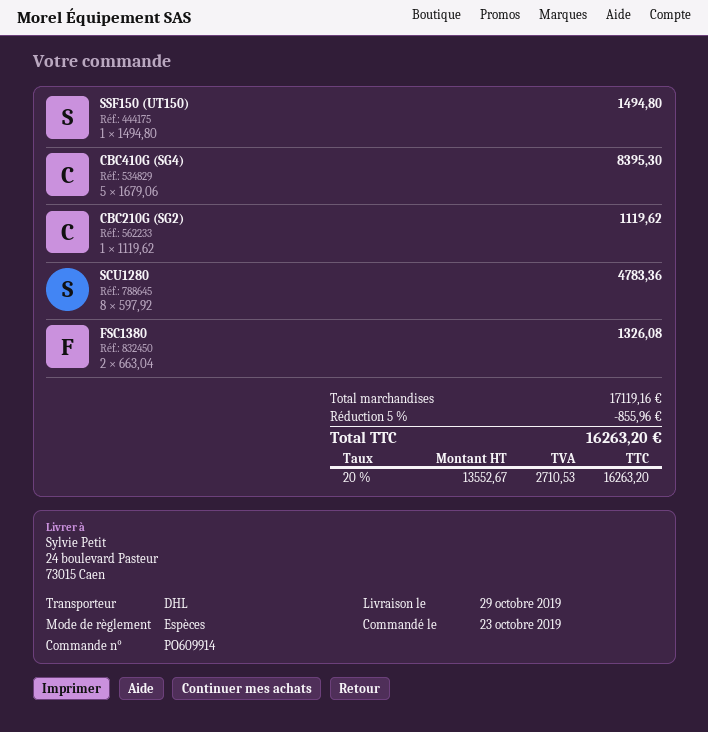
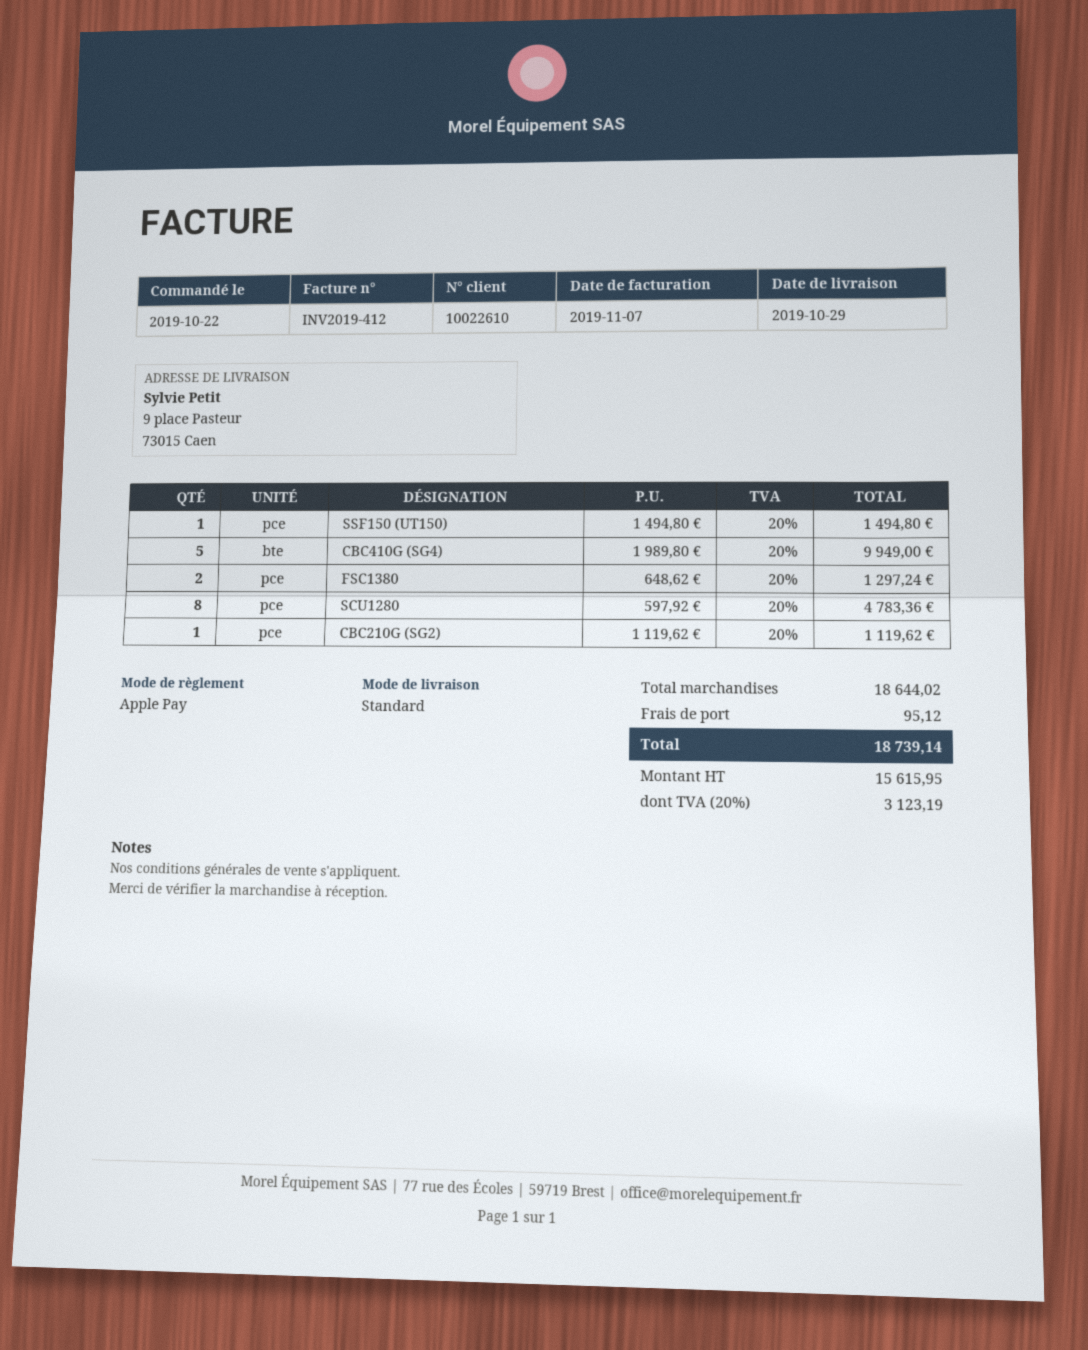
order date: 2019-10-23 -> 2019-10-22
payment method: cash -> Apple Pay
shipping method: DHL -> standard
ship to: 24 boulevard Pasteur, 73015 Caen -> 9 place Pasteur, 73015 Caen
CBC410G (SG4): 5 x 1679.06 = 8395.30 -> 5 x 1989.80 = 9949.00
FSC1380: 2 x 663.04 = 1326.08 -> 2 x 648.62 = 1297.24
subtotal: 17119.16 -> 18644.02
discount: 5% = 855.96 -> none
shipping: none -> 95.12
net: 13552.67 -> 15615.95
tax: 20% = 2710.53 -> 20% = 3123.19
total: 16263.20 -> 18739.14

